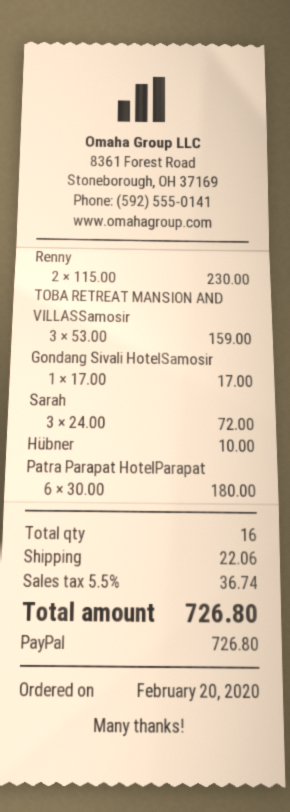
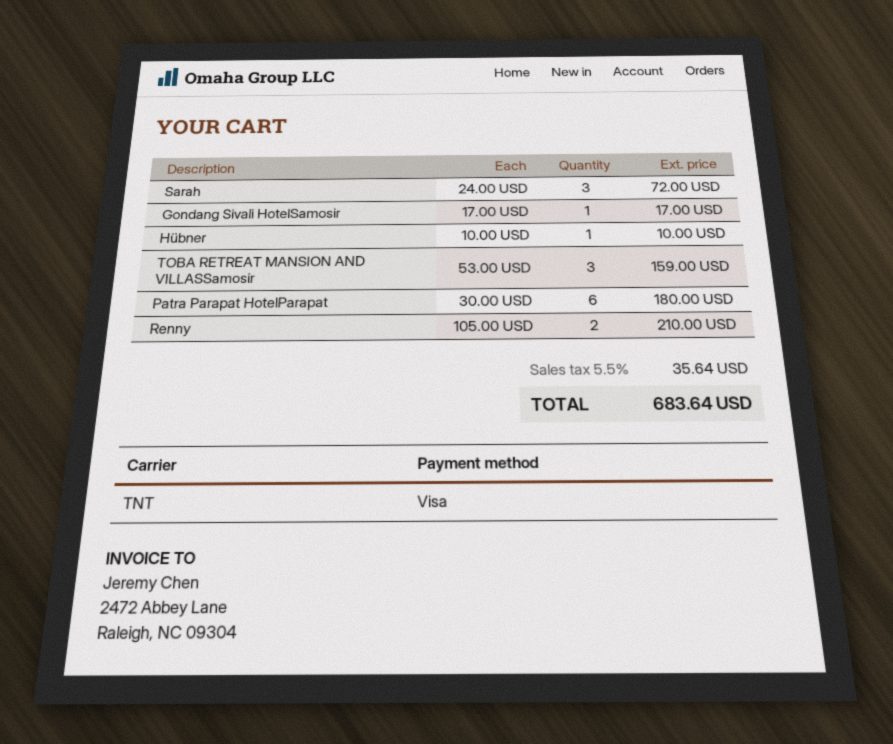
payment method: PayPal -> Visa
Renny: 2 x 115.00 = 230.00 -> 2 x 105.00 = 210.00
shipping: 22.06 -> none
tax: 5.5% = 36.74 -> 5.5% = 35.64
total: 726.80 -> 683.64

